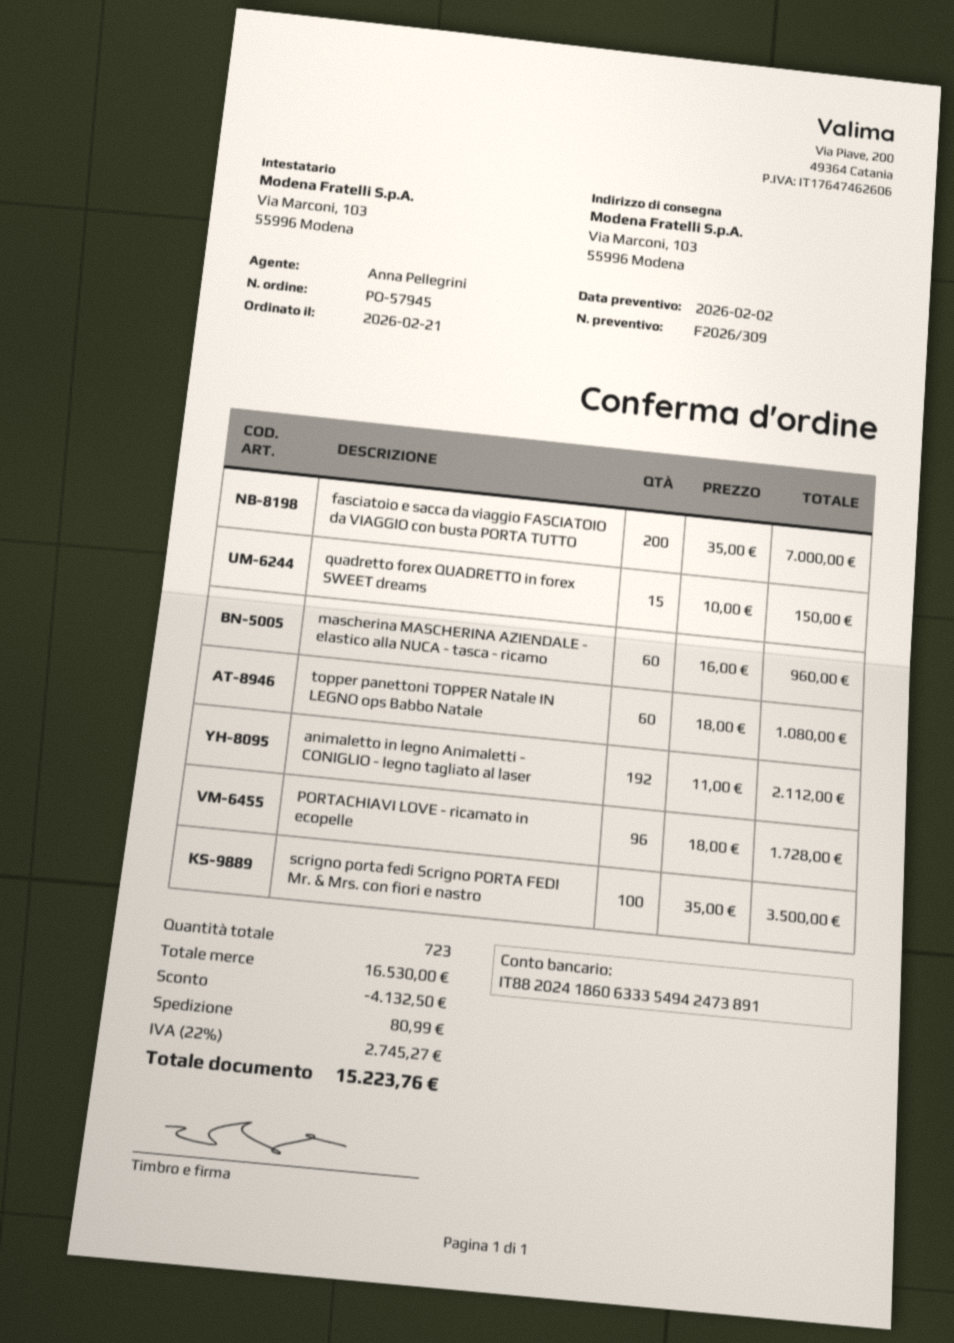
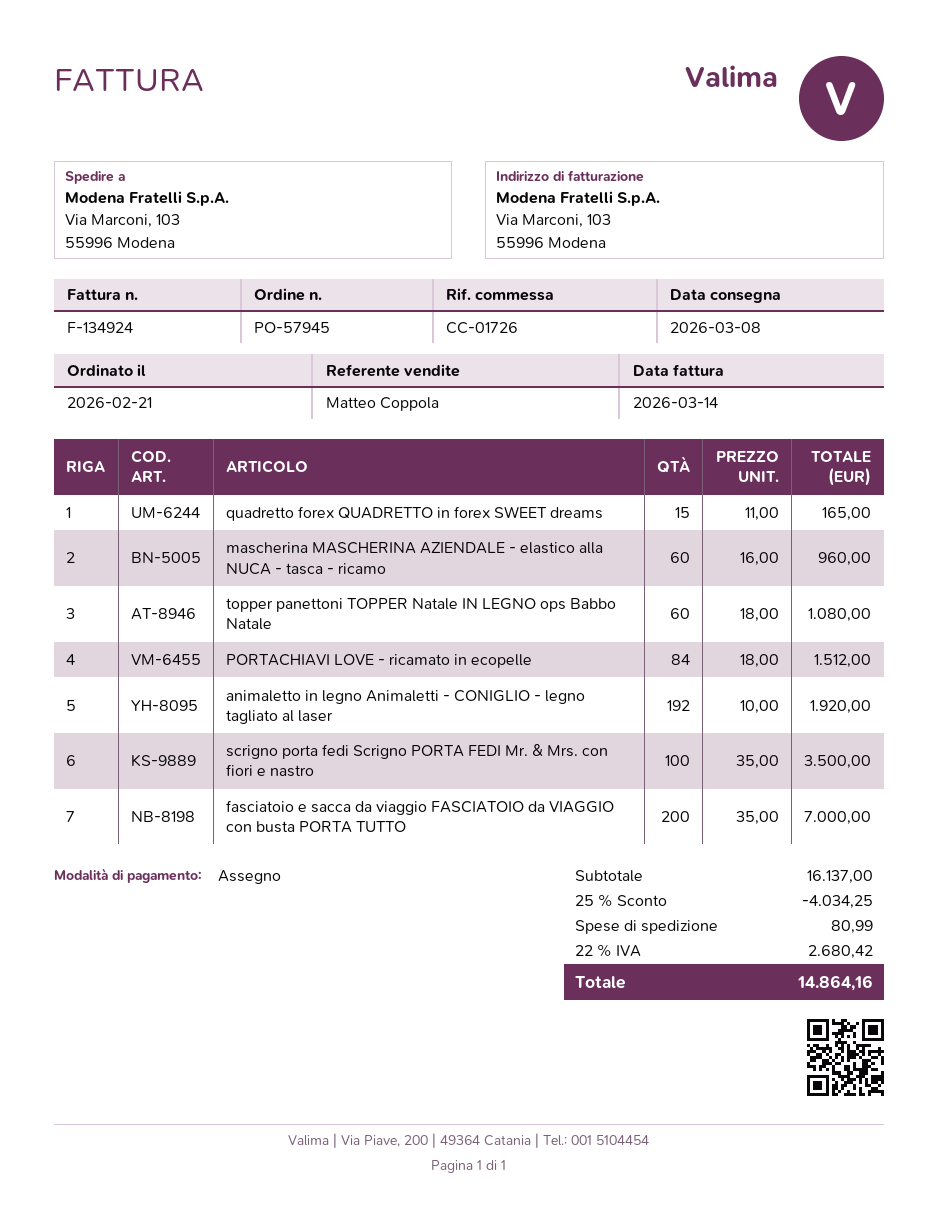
sales rep: Anna Pellegrini -> Matteo Coppola
quadretto forex QUADRETTO in forex SWEET dreams: 15 x 10.00 = 150.00 -> 15 x 11.00 = 165.00
animaletto in legno Animaletti - CONIGLIO - legno tagliato al laser: 192 x 11.00 = 2112.00 -> 192 x 10.00 = 1920.00
PORTACHIAVI LOVE - ricamato in ecopelle: 96 x 18.00 = 1728.00 -> 84 x 18.00 = 1512.00
subtotal: 16530.00 -> 16137.00
discount: 4132.50 -> 4034.25
tax: 22% = 2745.27 -> 22% = 2680.42
total: 15223.76 -> 14864.16

